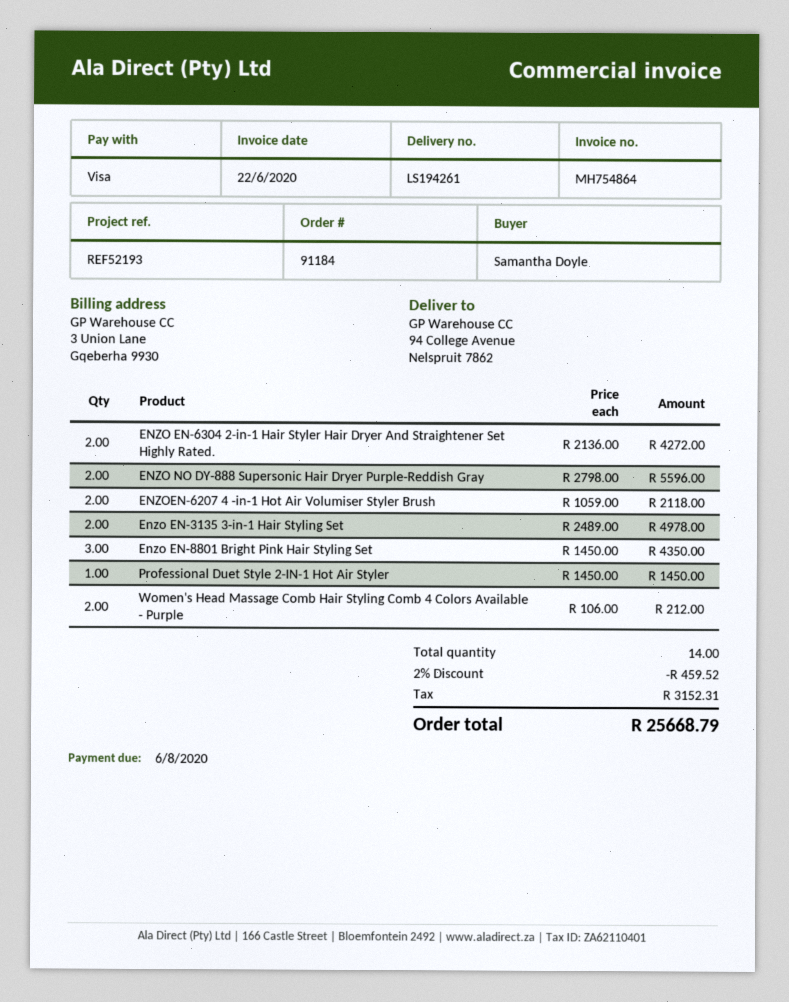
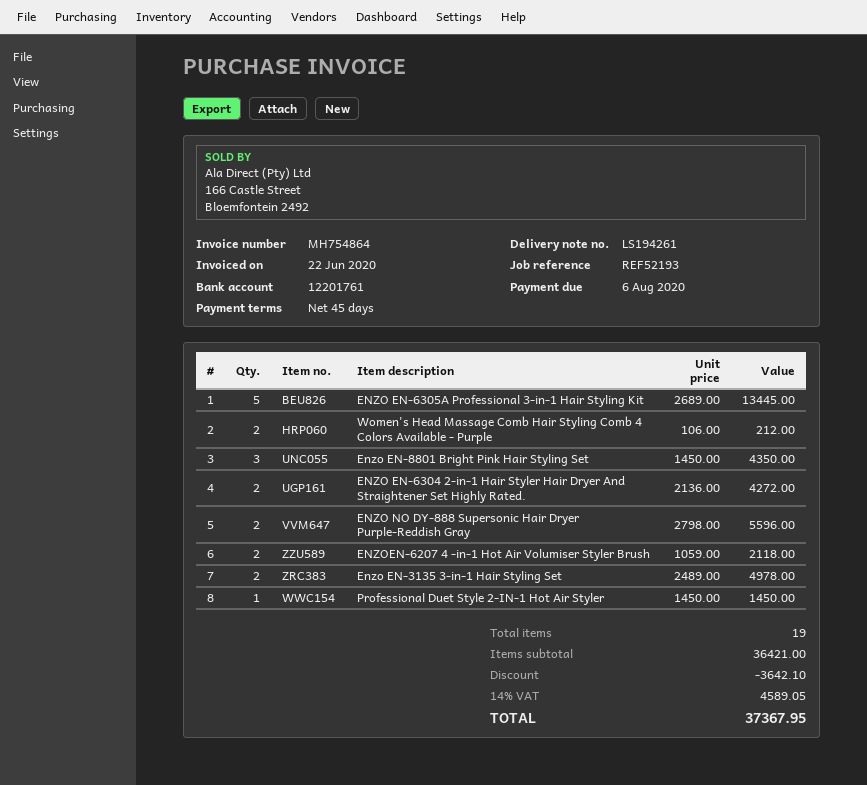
ENZO EN-6305A Professional 3-in-1 Hair Styling Kit: none -> 5 x 2689.00 = 13445.00
total quantity: 14 -> 19
discount: 459.52 -> 3642.10
tax: 3152.31 -> 4589.05
total: 25668.79 -> 37367.95

